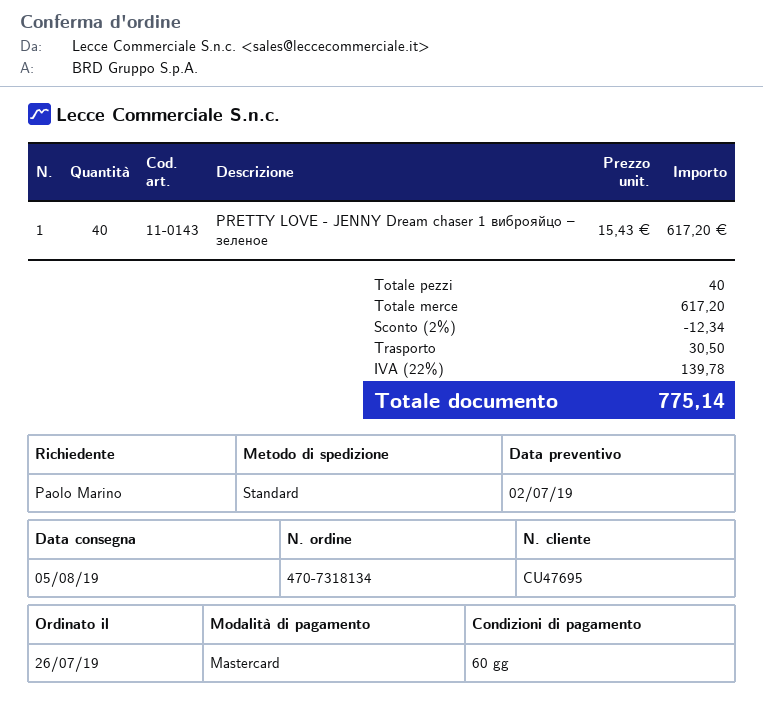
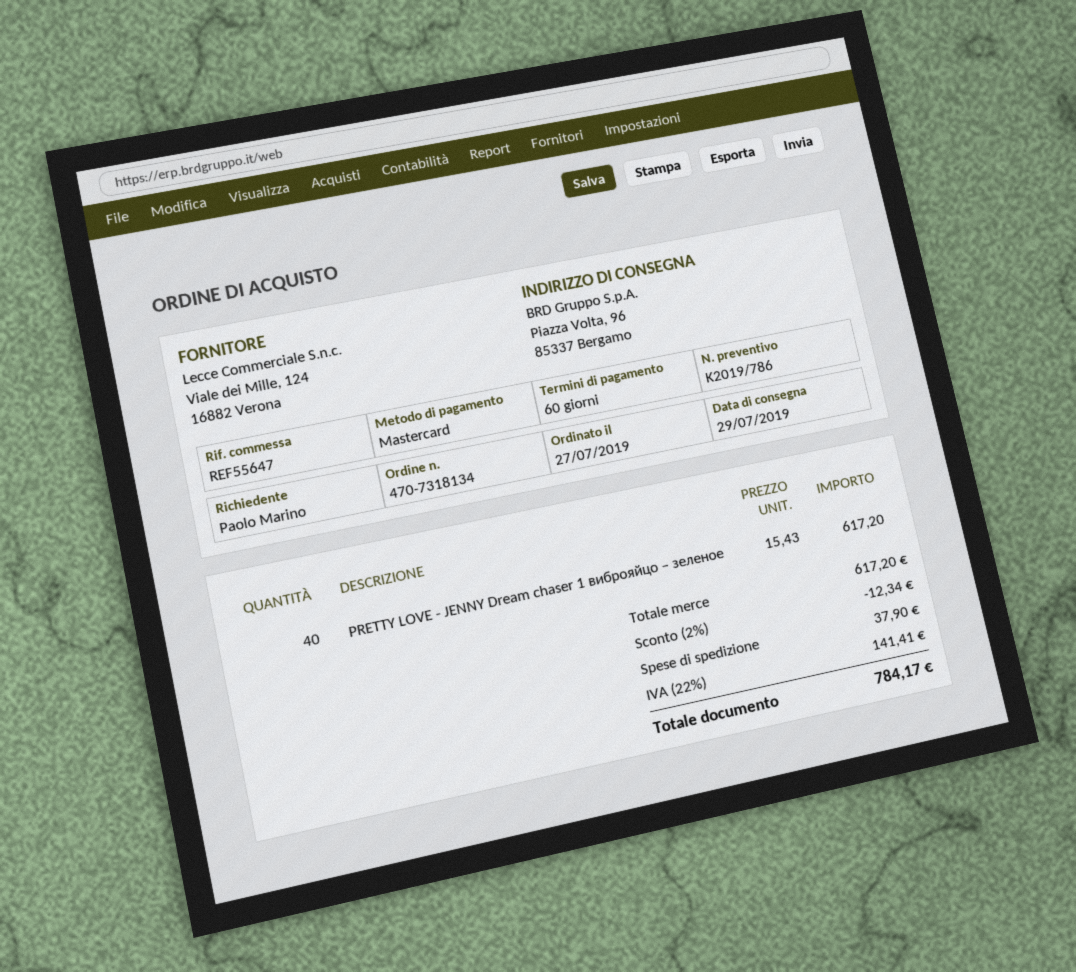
order date: 2019-07-26 -> 2019-07-27
delivery date: 2019-08-05 -> 2019-07-29
shipping: 30.50 -> 37.90
tax: 22% = 139.78 -> 22% = 141.41
total: 775.14 -> 784.17

